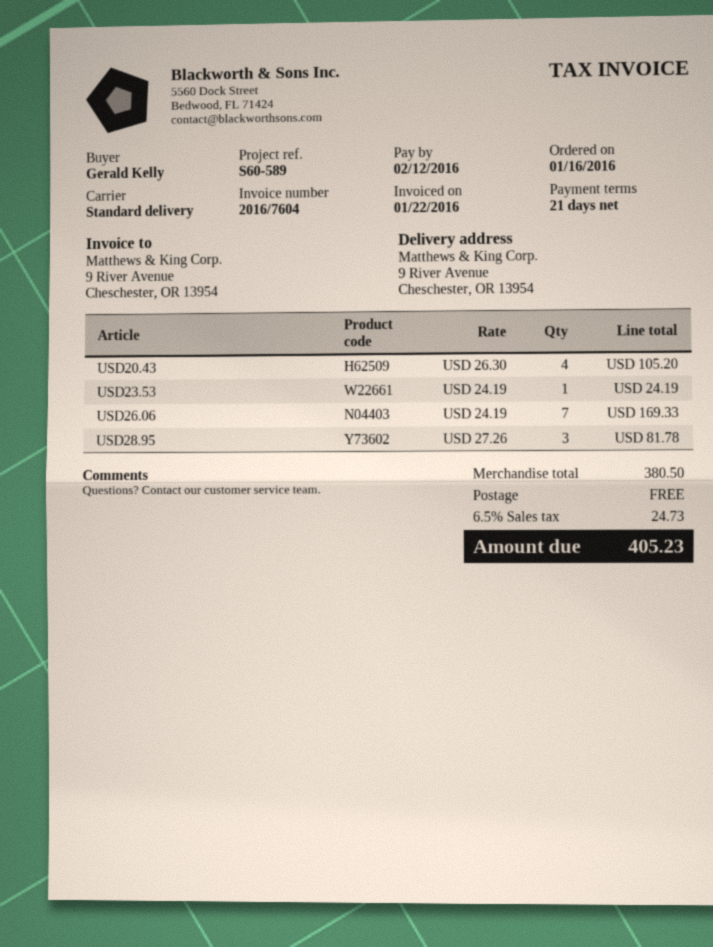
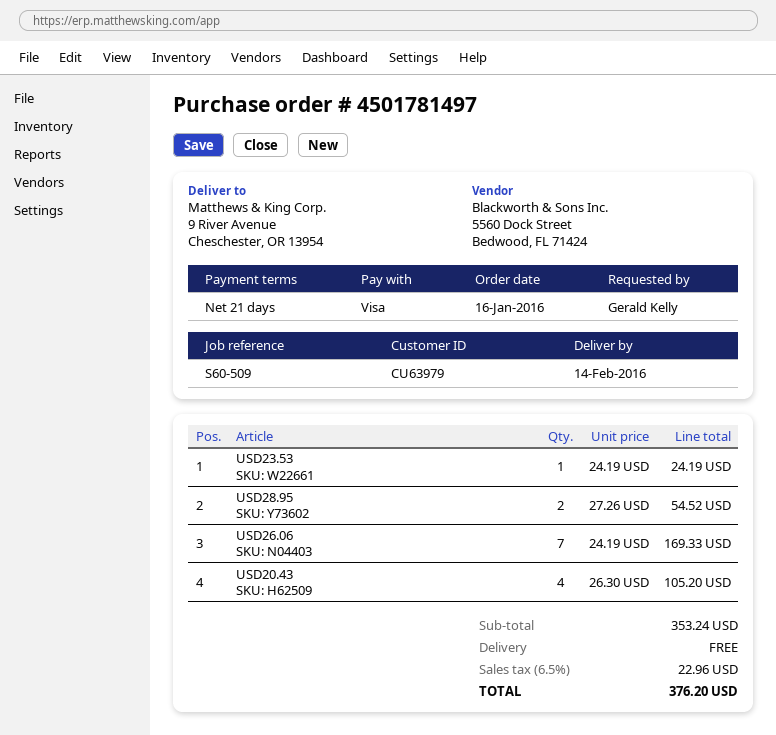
reference: S60-589 -> S60-509
USD28.95: 3 x 27.26 = 81.78 -> 2 x 27.26 = 54.52
subtotal: 380.50 -> 353.24
tax: 6.5% = 24.73 -> 6.5% = 22.96
total: 405.23 -> 376.20

